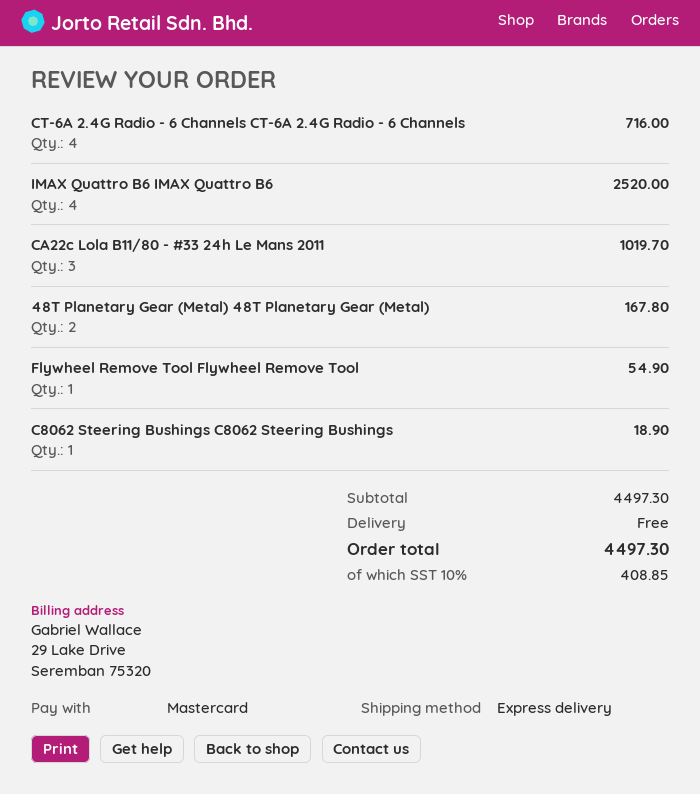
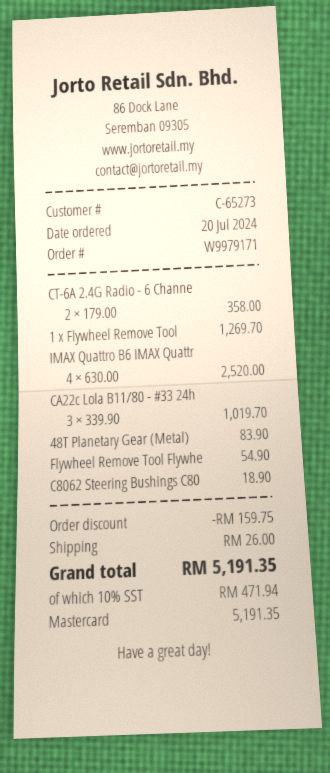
CT-6A 2.4G Radio - 6 Channels CT-6A 2.4G Radio - 6 Channels: 4 for 716.00 -> 2 for 358.00
48T Planetary Gear (Metal) 48T Planetary Gear (Metal): 2 for 167.80 -> 1 for 83.90
1 x Flywheel Remove Tool: none -> 1 for 1269.70
discount: none -> 159.75
shipping: 0.00 -> 26.00
tax: 10% = 408.85 -> 10% = 471.94
total: 4497.30 -> 5191.35

